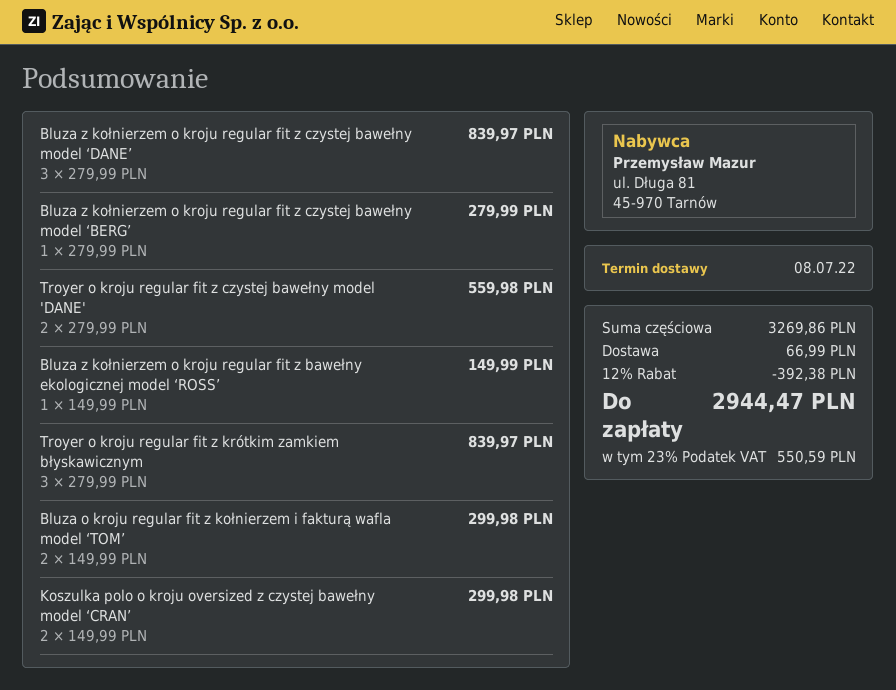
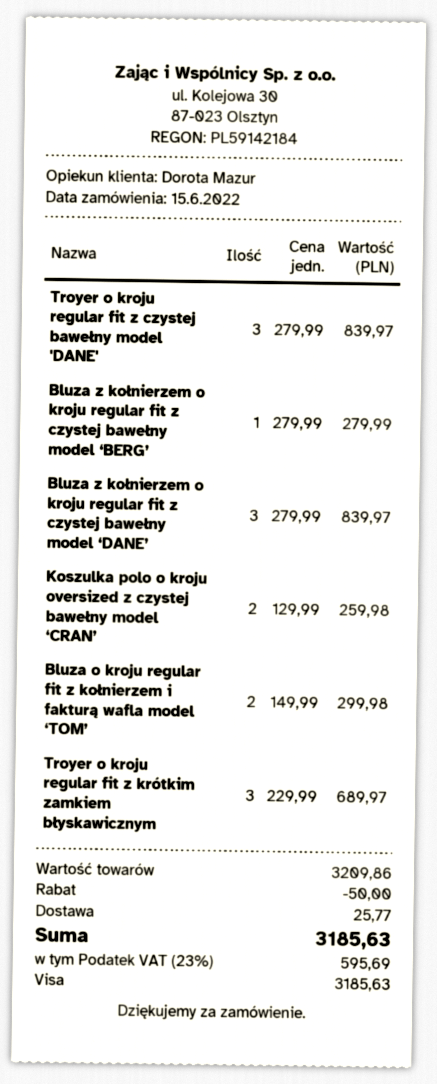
Troyer o kroju regular fit z czystej bawełny model 'DANE': 2 x 279.99 = 559.98 -> 3 x 279.99 = 839.97
Bluza z kołnierzem o kroju regular fit z bawełny ekologicznej model ‘ROSS’: 1 x 149.99 = 149.99 -> none
Troyer o kroju regular fit z krótkim zamkiem błyskawicznym: 3 x 279.99 = 839.97 -> 3 x 229.99 = 689.97
Koszulka polo o kroju oversized z czystej bawełny model ‘CRAN’: 2 x 149.99 = 299.98 -> 2 x 129.99 = 259.98
subtotal: 3269.86 -> 3209.86
discount: 392.38 -> 50.00
shipping: 66.99 -> 25.77
tax: 23% = 550.59 -> 23% = 595.69
total: 2944.47 -> 3185.63

